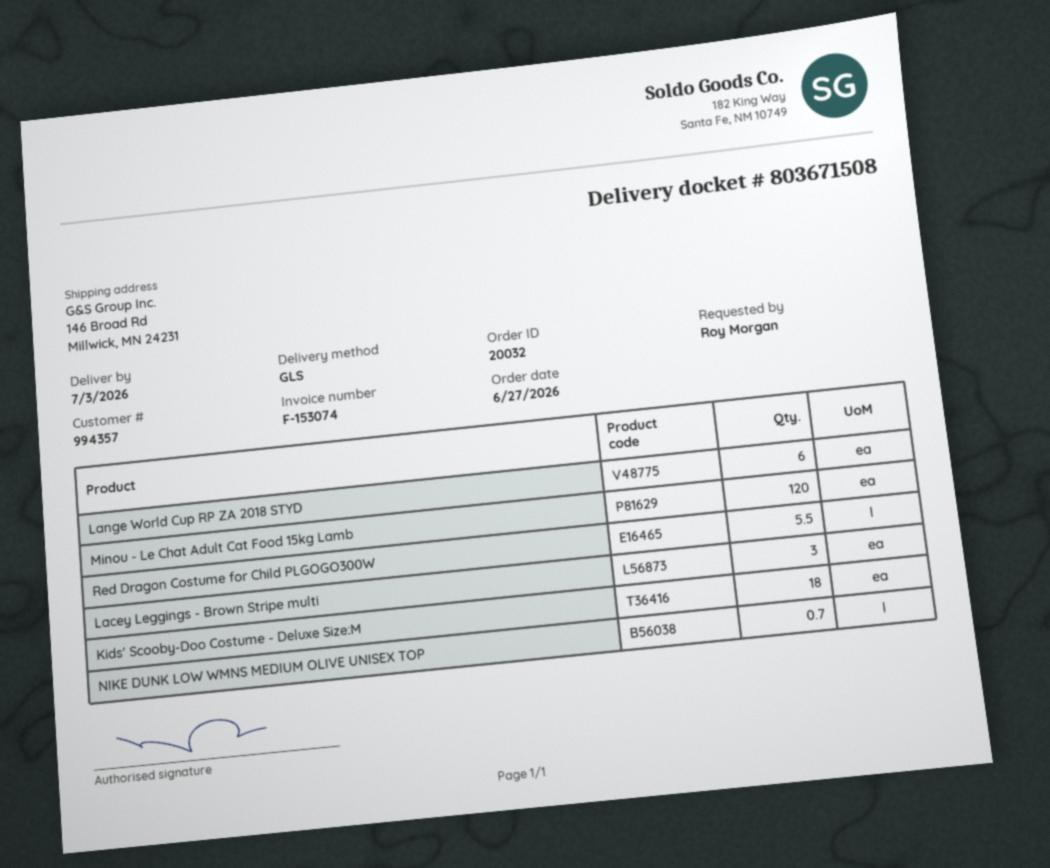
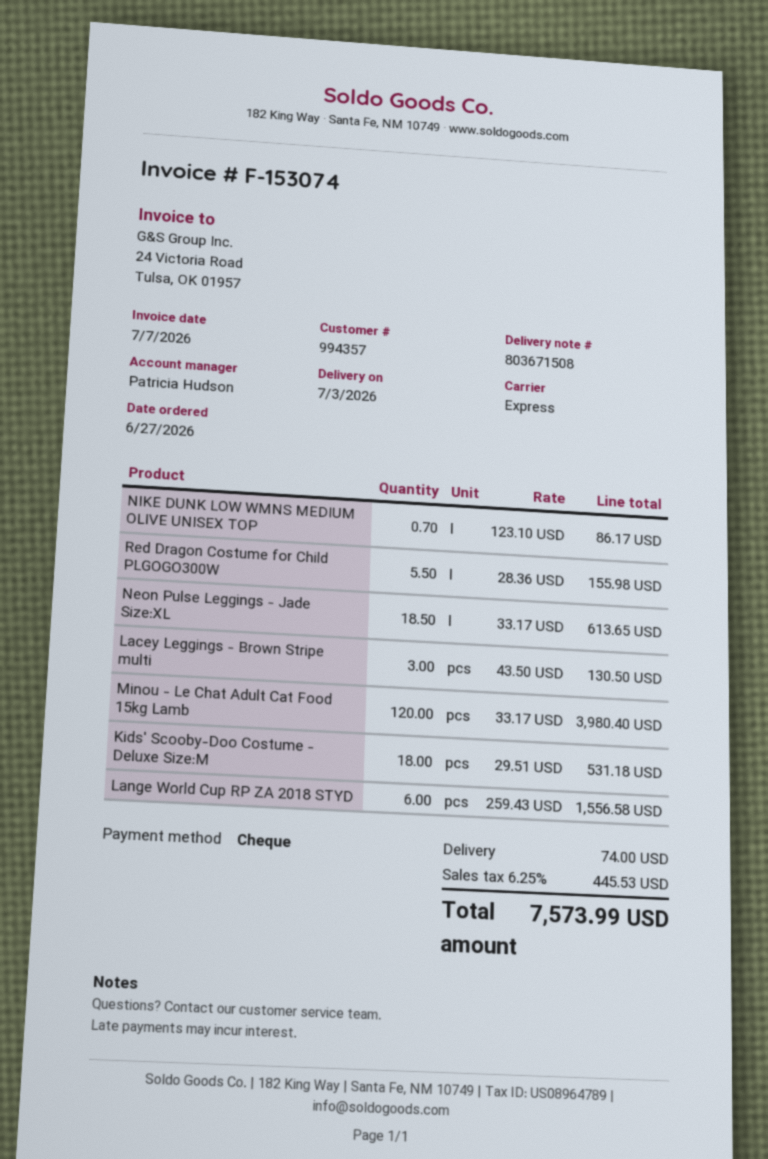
shipping method: GLS -> express
Neon Pulse Leggings - Jade Size:XL: none -> 18.5

